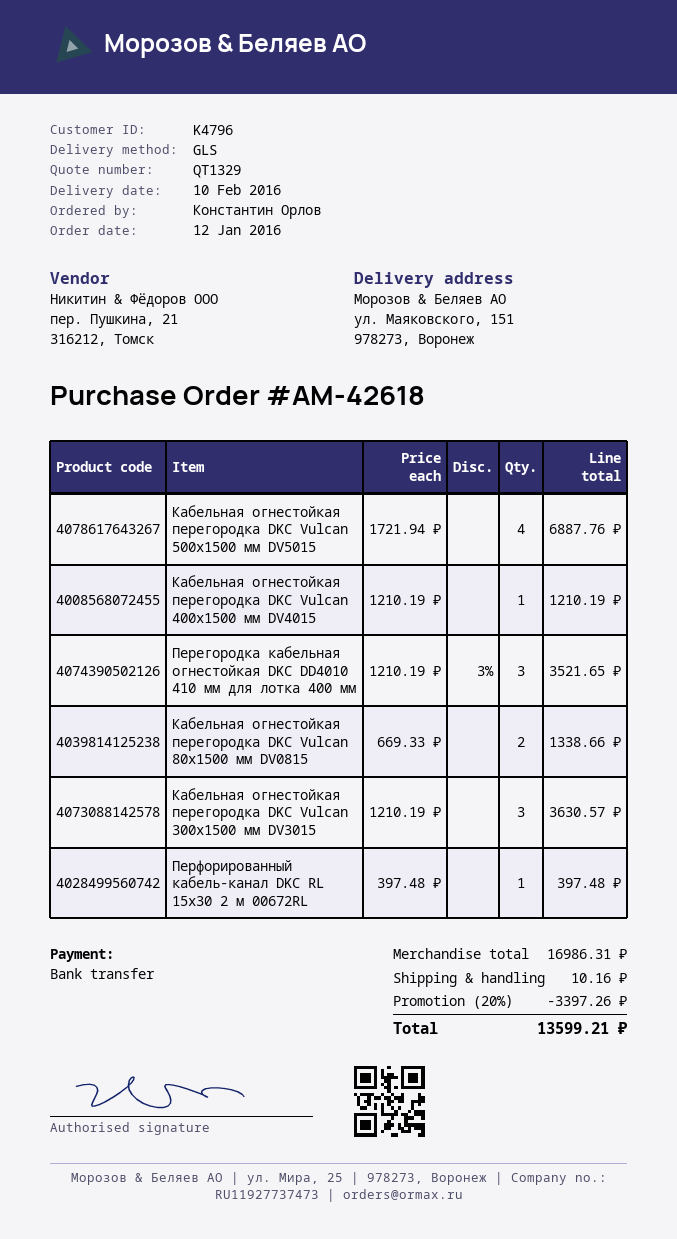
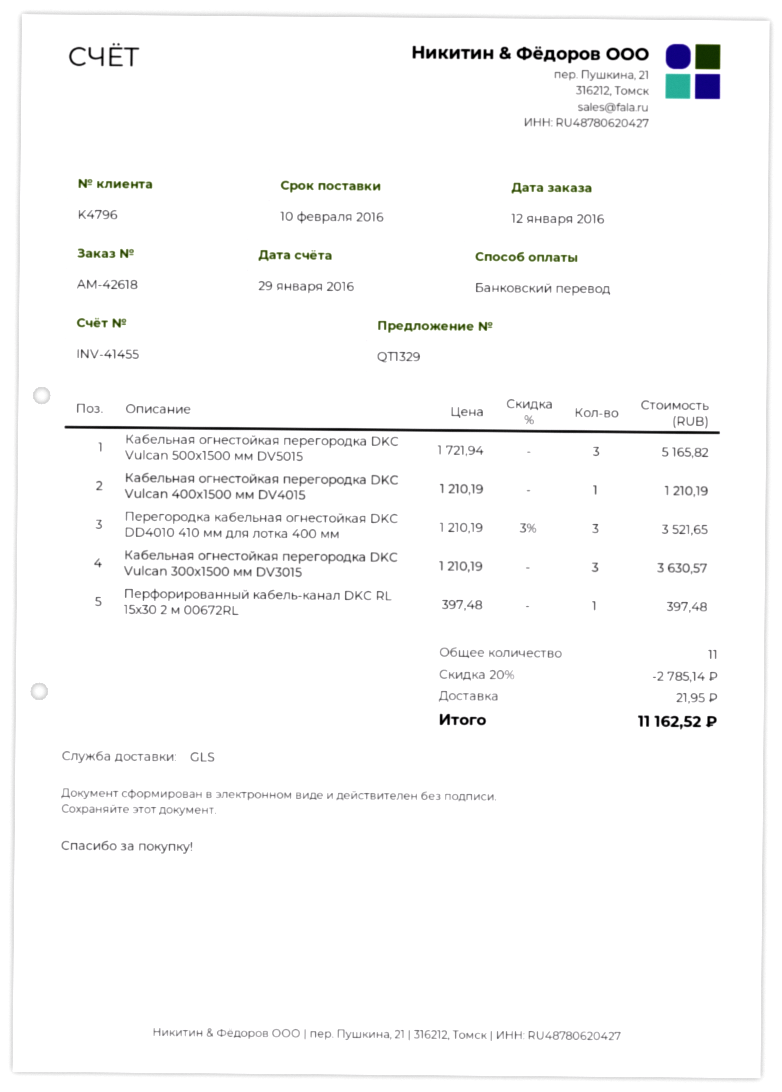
Кабельная огнестойкая перегородка DKC Vulcan 500x1500 мм DV5015: 4 x 1721.94 = 6887.76 -> 3 x 1721.94 = 5165.82
Кабельная огнестойкая перегородка DKC Vulcan 80x1500 мм DV0815: 2 x 669.33 = 1338.66 -> none
discount: 20% = 3397.26 -> 20% = 2785.14
shipping: 10.16 -> 21.95
total: 13599.21 -> 11162.52

